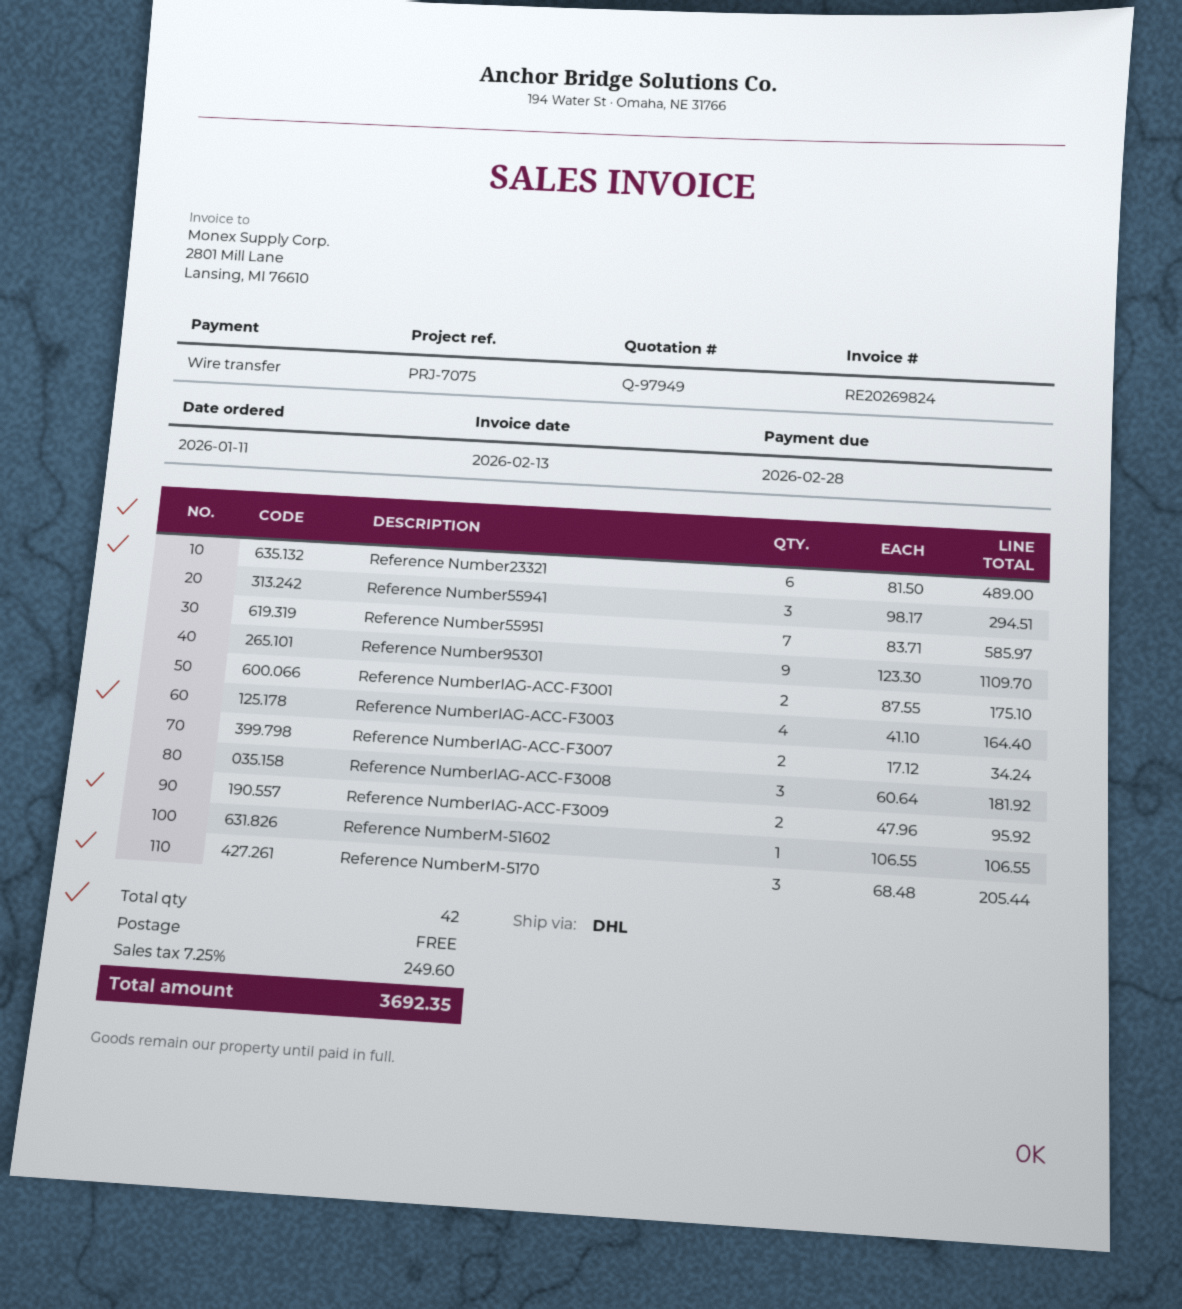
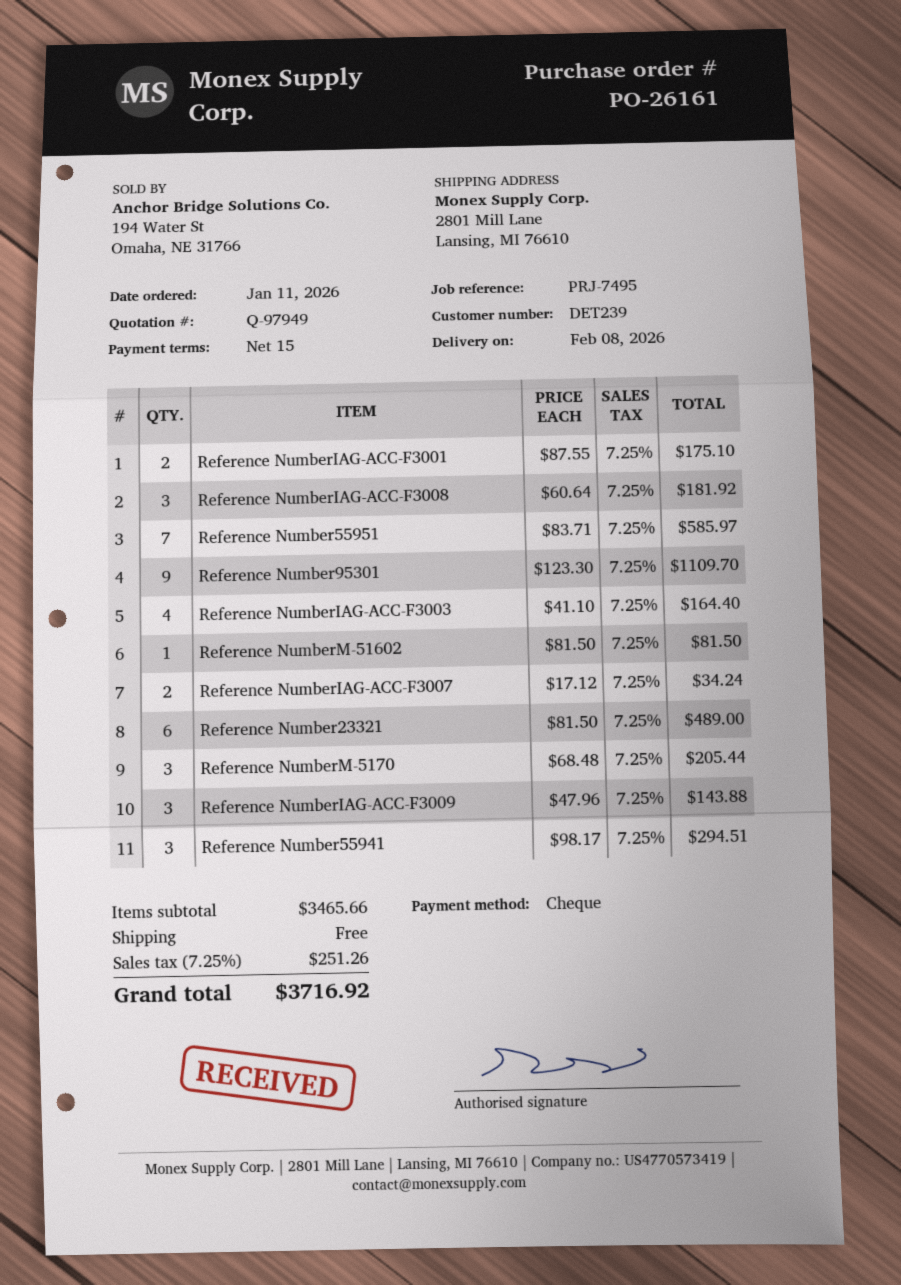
reference: PRJ-7075 -> PRJ-7495
payment method: bank transfer -> cheque
Reference NumberIAG-ACC-F3009: 2 x 47.96 = 95.92 -> 3 x 47.96 = 143.88
Reference NumberM-51602: 1 x 106.55 = 106.55 -> 1 x 81.50 = 81.50
tax: 7.25% = 249.60 -> 7.25% = 251.26
total: 3692.35 -> 3716.92

